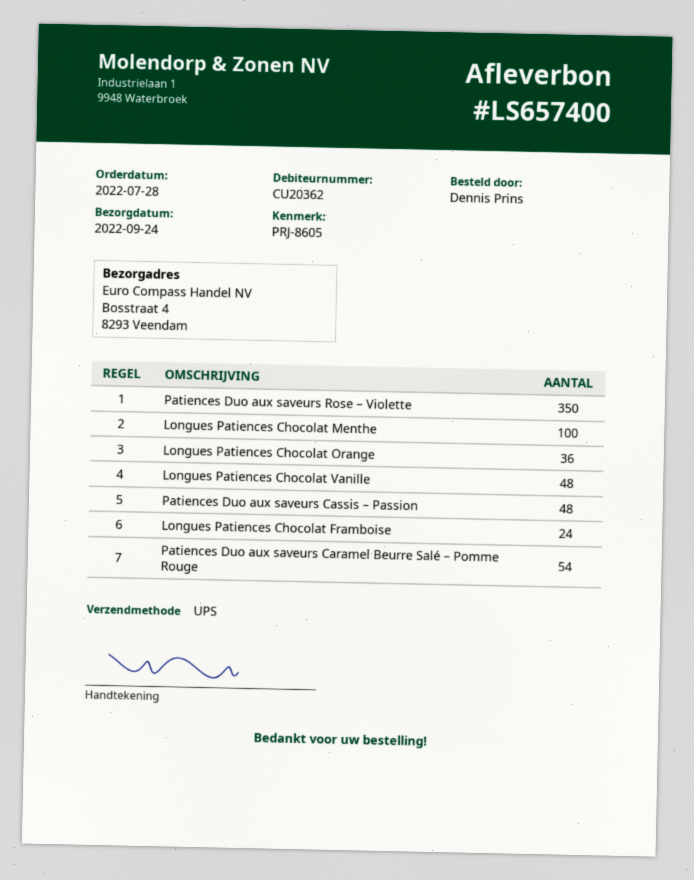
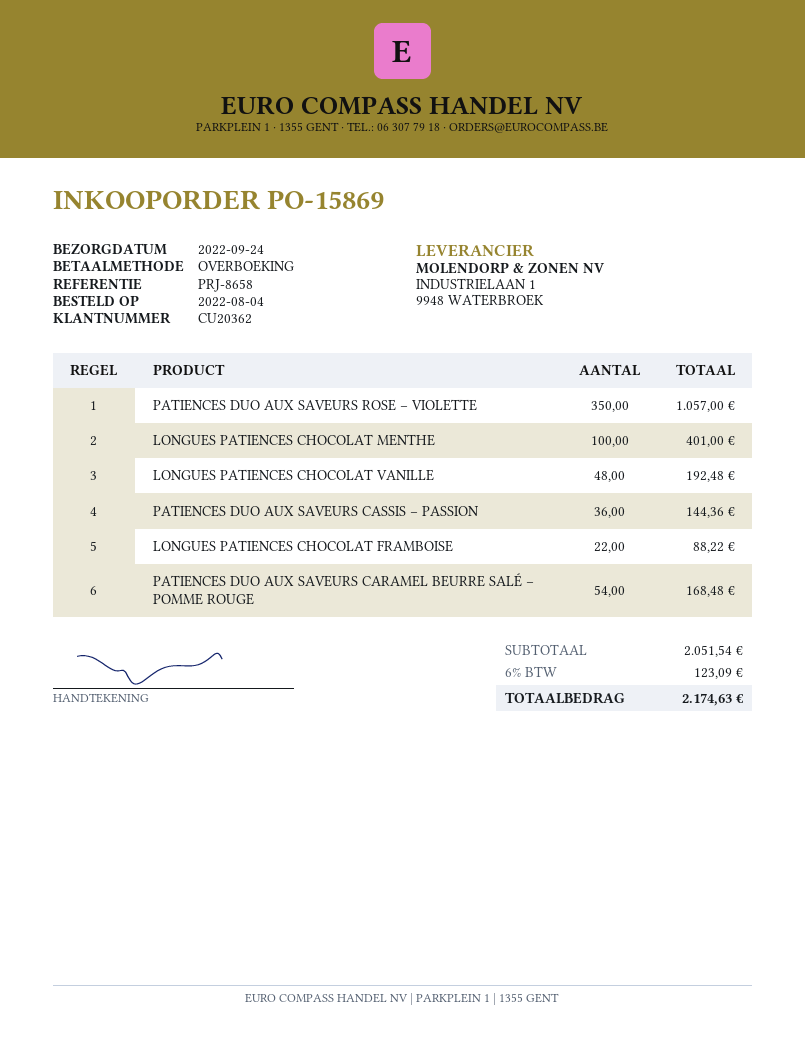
order date: 2022-07-28 -> 2022-08-04
reference: PRJ-8605 -> PRJ-8658
Longues Patiences Chocolat Orange: 36 -> none
Patiences Duo aux saveurs Cassis – Passion: 48 -> 36
Longues Patiences Chocolat Framboise: 24 -> 22

